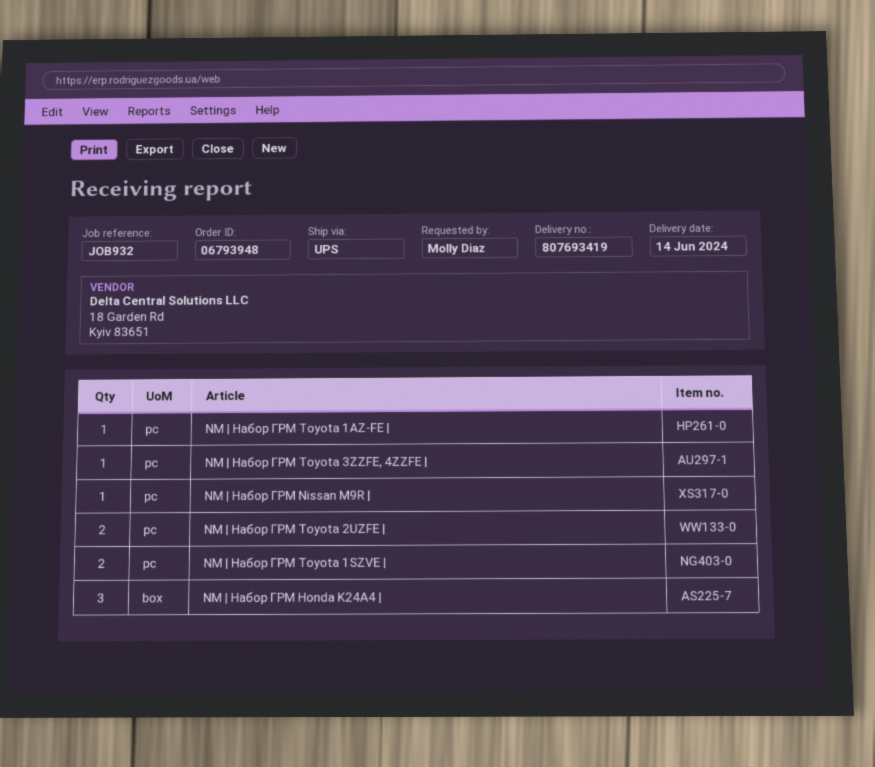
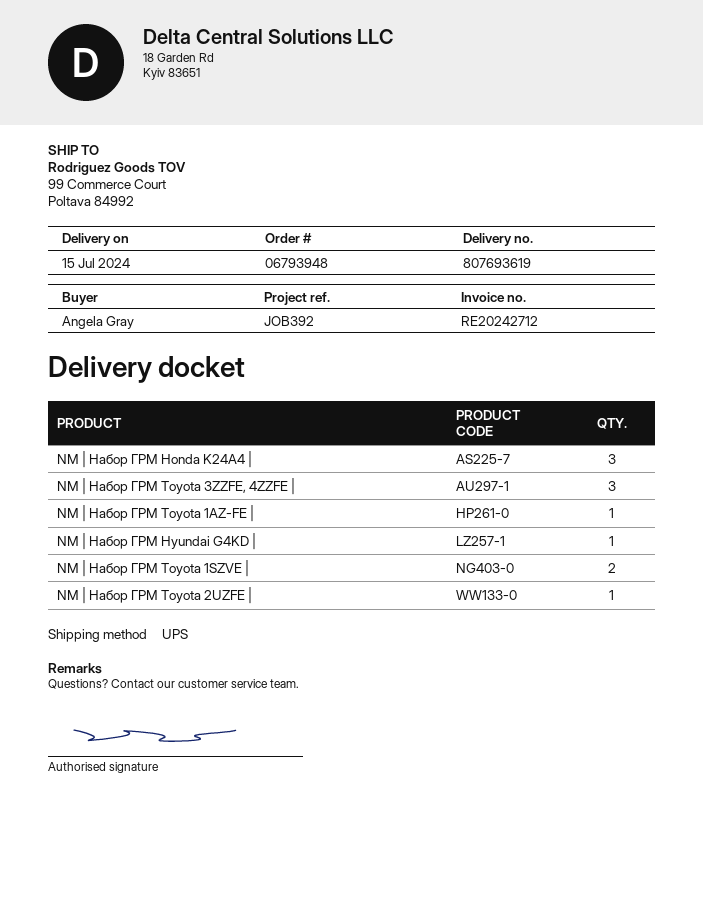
delivery note number: 807693419 -> 807693619
delivery date: 2024-06-14 -> 2024-07-15
reference: JOB932 -> JOB392
ordered by: Molly Diaz -> Angela Gray
NM | Набор ГРМ Toyota 3ZZFE, 4ZZFE |: 1 -> 3
NM | Набор ГРМ Nissan M9R |: 1 -> none
NM | Набор ГРМ Toyota 2UZFE |: 2 -> 1
NM | Набор ГРМ Hyundai G4KD |: none -> 1

